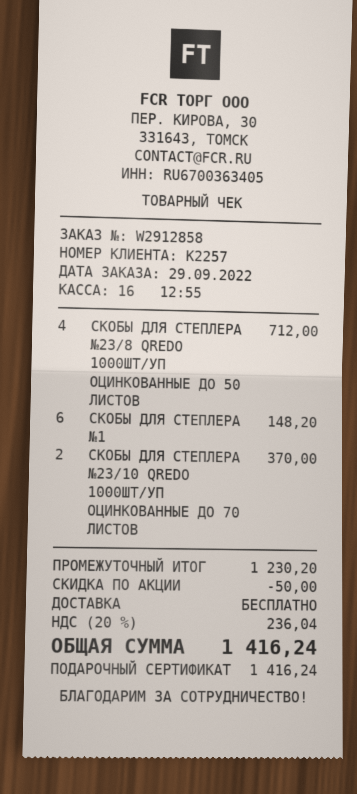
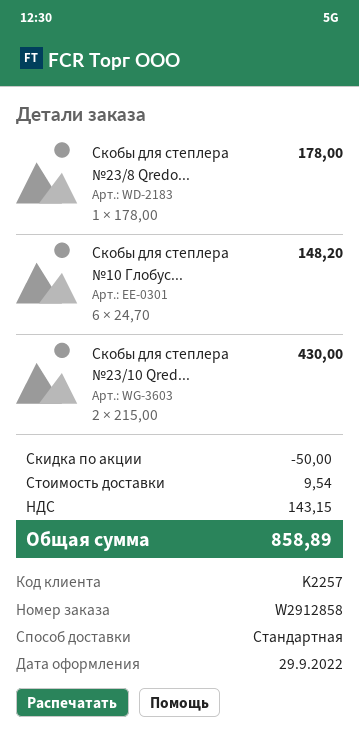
СКОБЫ ДЛЯ СТЕПЛЕРА №23/8 QREDO 1000ШТ/УП ОЦИНКОВАННЫЕ ДО 50 ЛИСТОВ: 4 for 712.00 -> 1 for 178.00
СКОБЫ ДЛЯ СТЕПЛЕРА №23/10 QREDO 1000ШТ/УП ОЦИНКОВАННЫЕ ДО 70 ЛИСТОВ: 2 for 370.00 -> 2 for 430.00
shipping: 0.00 -> 9.54
tax: 236.04 -> 143.15
total: 1416.24 -> 858.89

